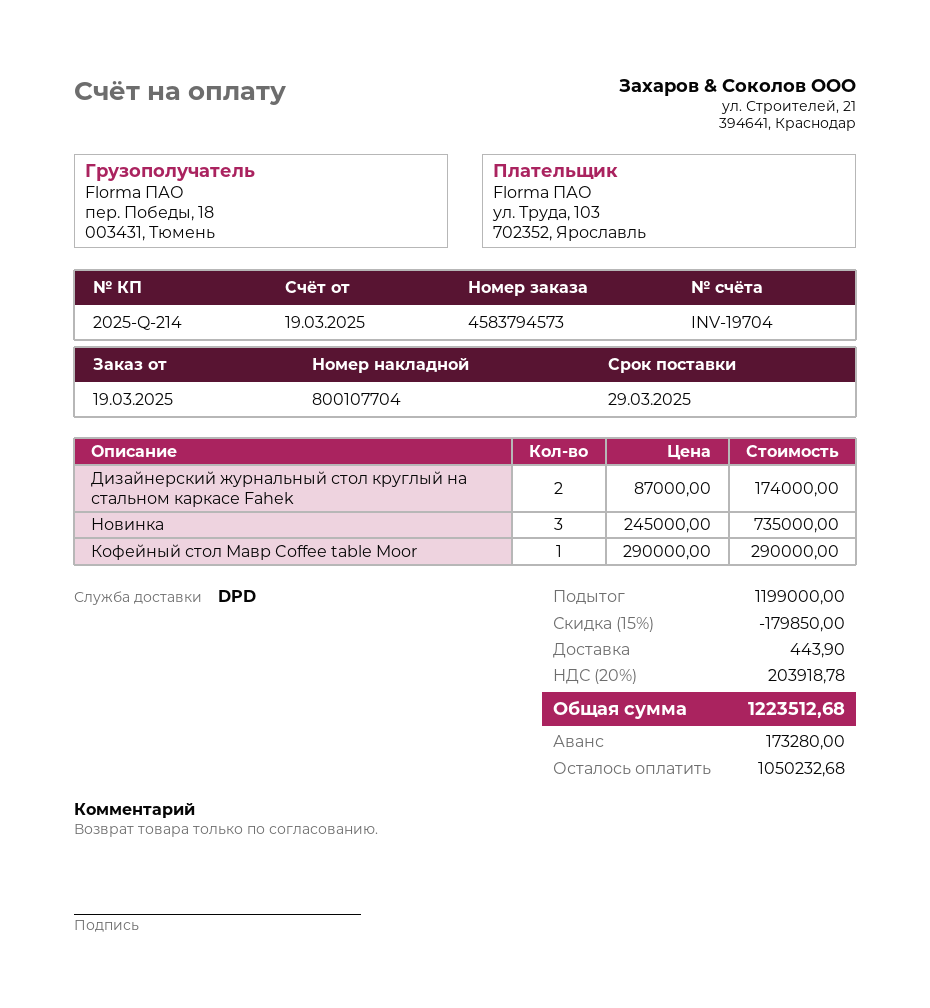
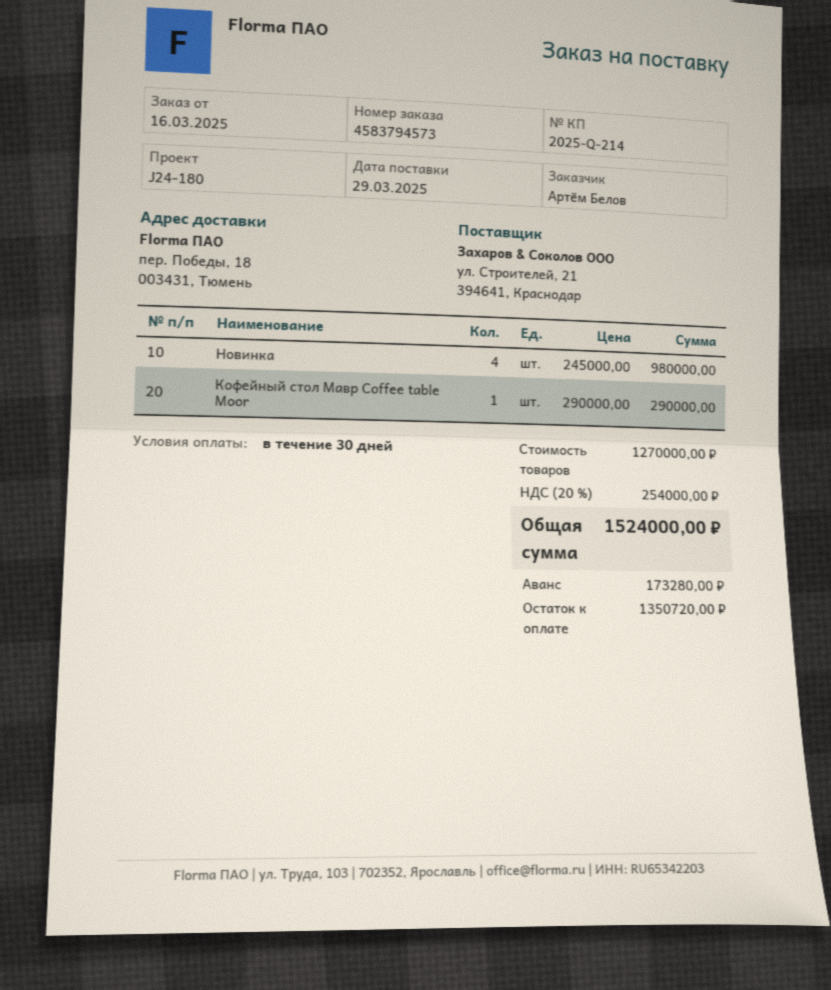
order date: 2025-03-19 -> 2025-03-16
Дизайнерский журнальный стол круглый на стальном каркасе Fahek: 2 x 87000.00 = 174000.00 -> none
Новинка: 3 x 245000.00 = 735000.00 -> 4 x 245000.00 = 980000.00
subtotal: 1199000.00 -> 1270000.00
discount: 15% = 179850.00 -> none
shipping: 443.90 -> none
tax: 20% = 203918.78 -> 20% = 254000.00
total: 1223512.68 -> 1524000.00
balance: 1050232.68 -> 1350720.00

